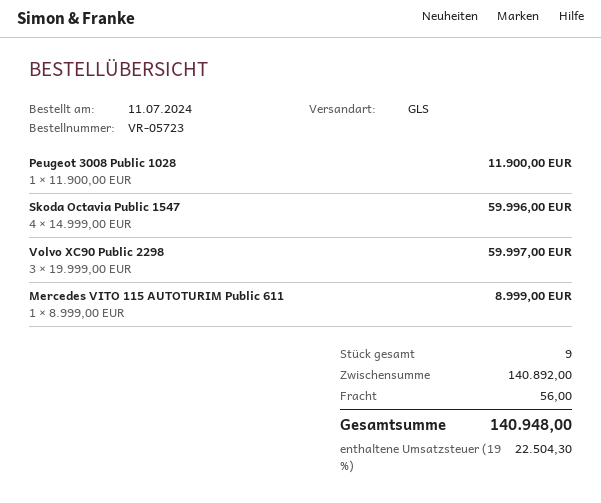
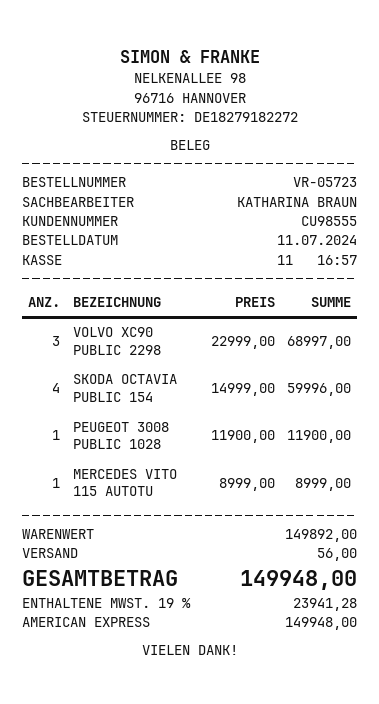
Volvo XC90 Public 2298: 3 x 19999.00 = 59997.00 -> 3 x 22999.00 = 68997.00
subtotal: 140892.00 -> 149892.00
tax: 19% = 22504.30 -> 19% = 23941.28
total: 140948.00 -> 149948.00

